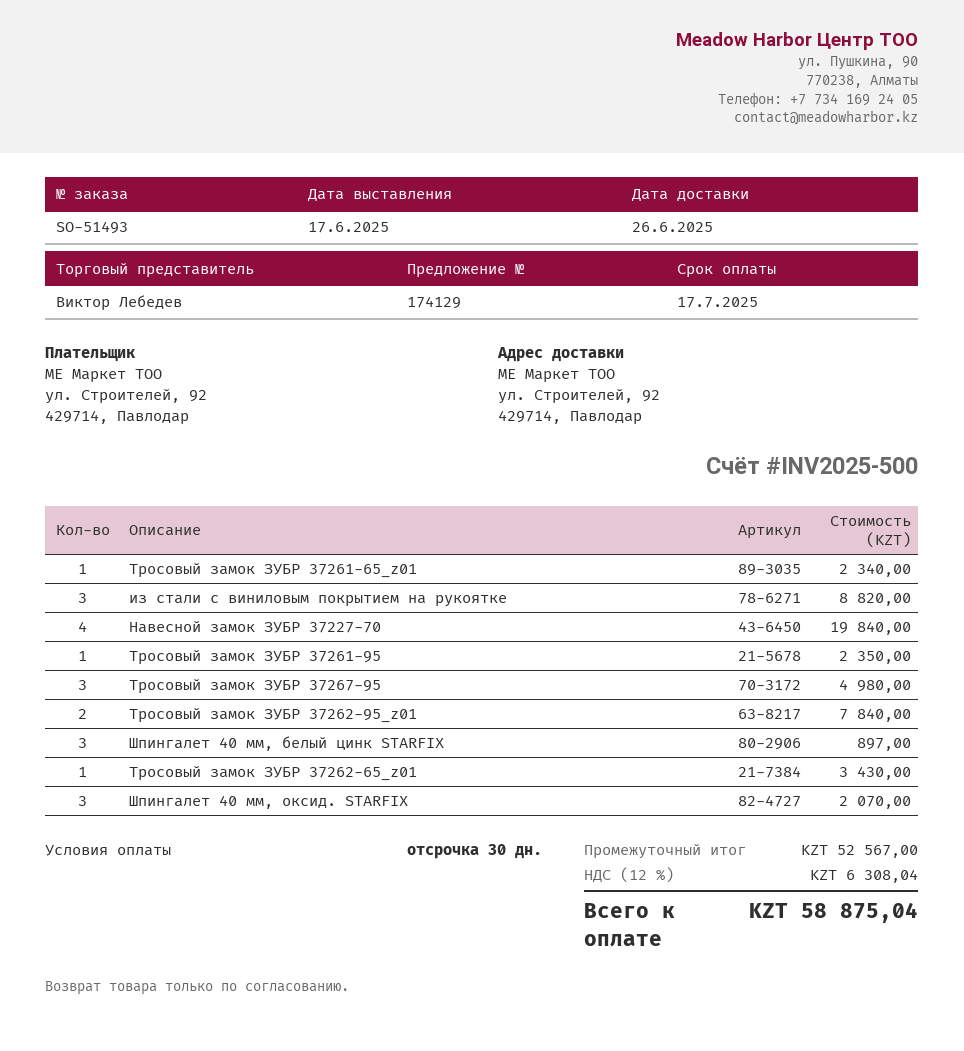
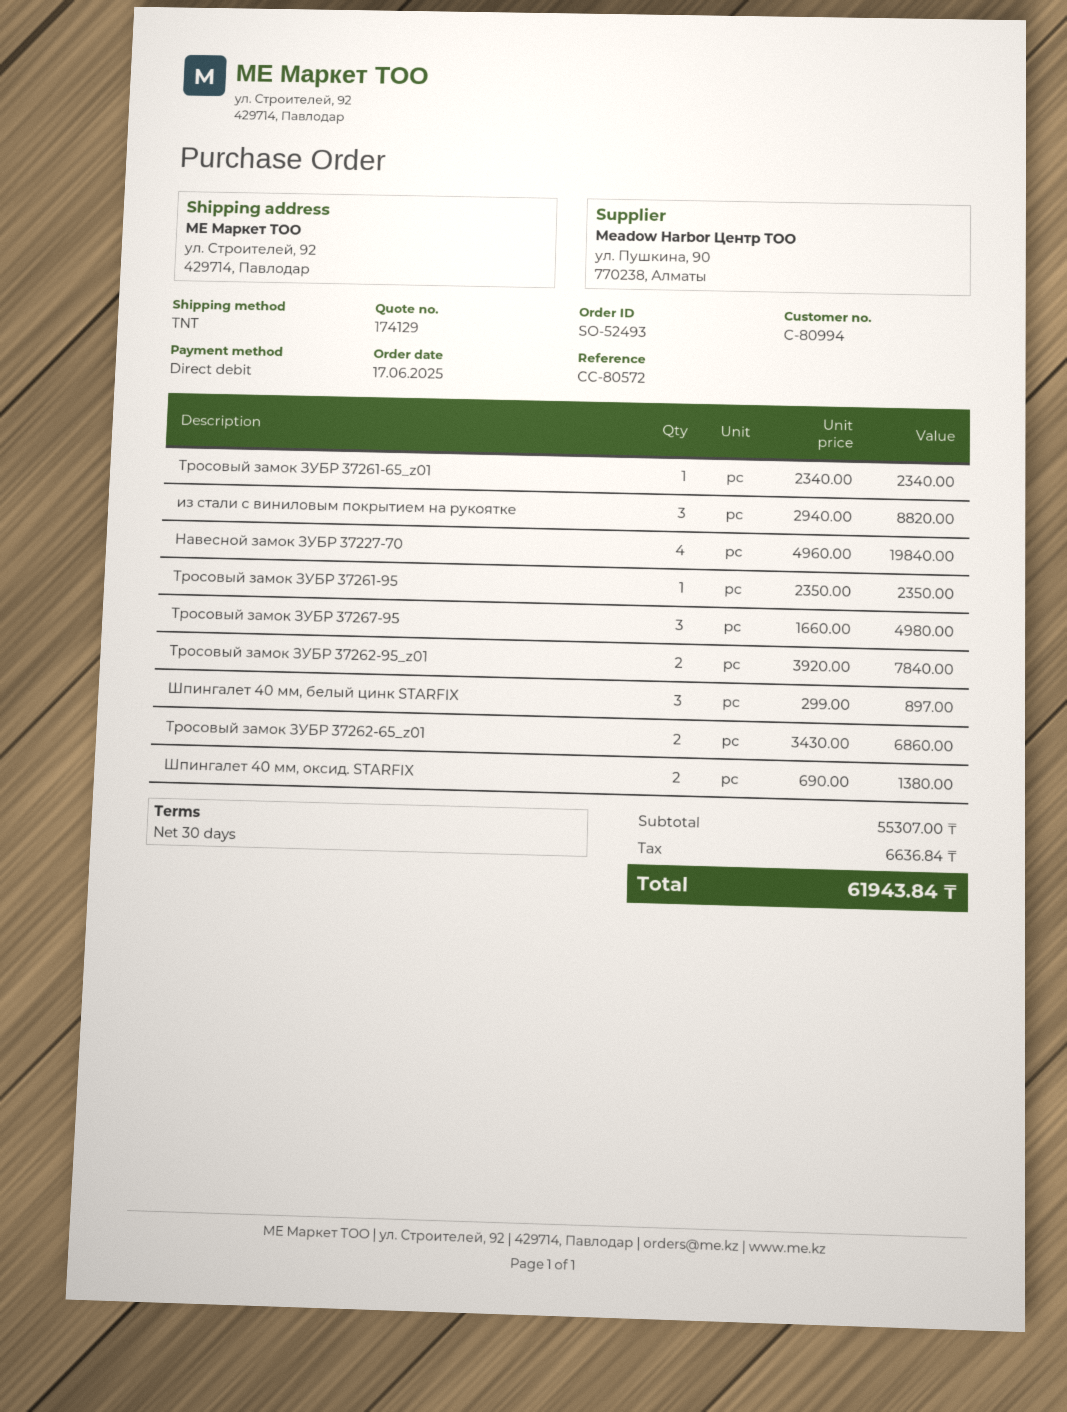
order number: SO-51493 -> SO-52493
Тросовый замок ЗУБР 37262-65_z01: 1 for 3430.00 -> 2 for 6860.00
Шпингалет 40 мм, оксид. STARFIX: 3 for 2070.00 -> 2 for 1380.00
subtotal: 52567.00 -> 55307.00
tax: 6308.04 -> 6636.84
total: 58875.04 -> 61943.84

